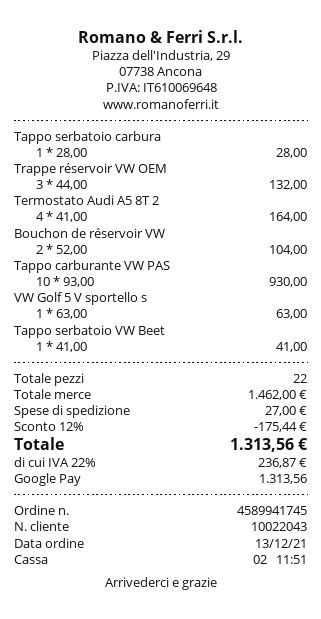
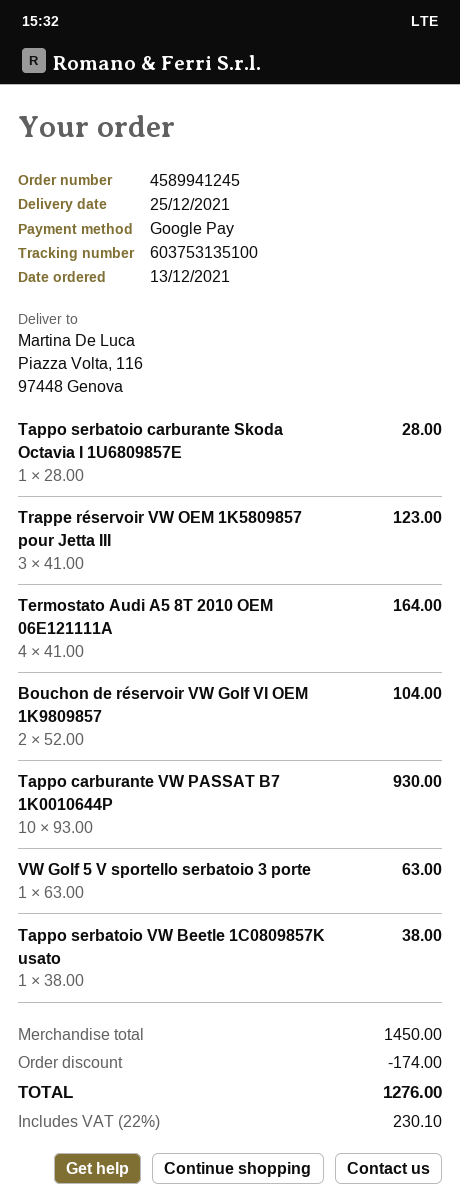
order number: 4589941745 -> 4589941245
Trappe réservoir VW OEM: 3 x 44.00 = 132.00 -> 3 x 41.00 = 123.00
Tappo serbatoio VW Beet: 1 x 41.00 = 41.00 -> 1 x 38.00 = 38.00
subtotal: 1462.00 -> 1450.00
discount: 175.44 -> 174.00
shipping: 27.00 -> none
tax: 22% = 236.87 -> 22% = 230.10
total: 1313.56 -> 1276.00

